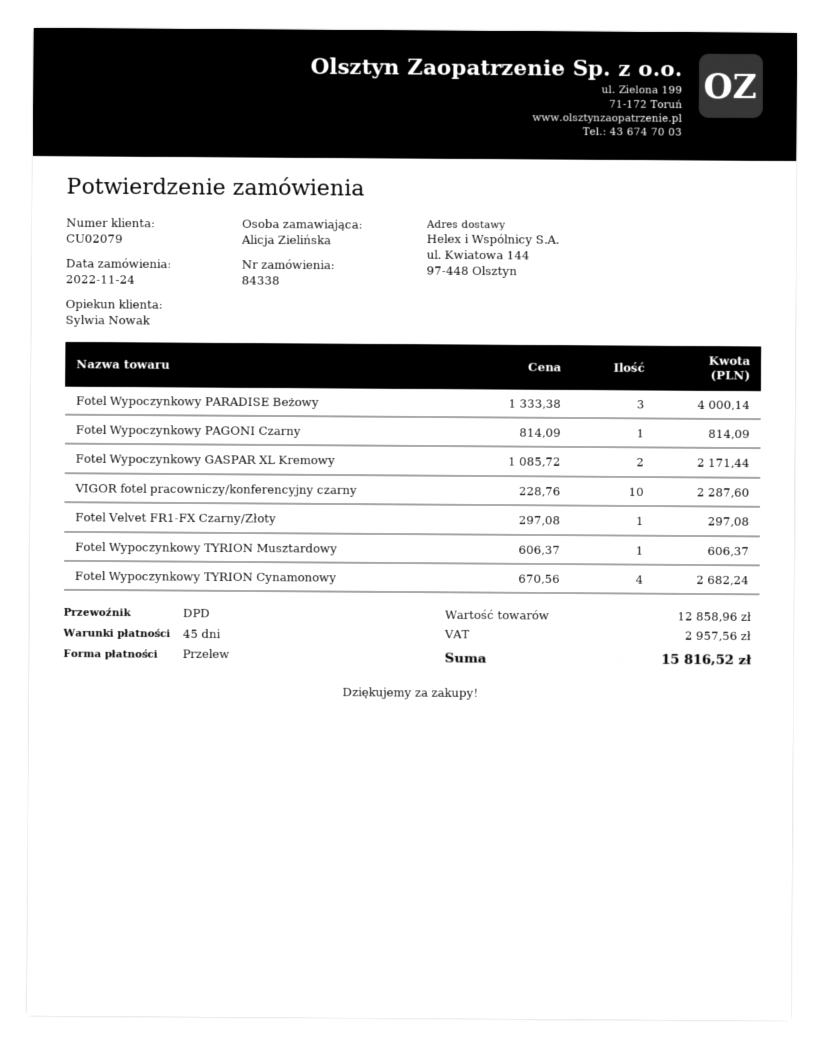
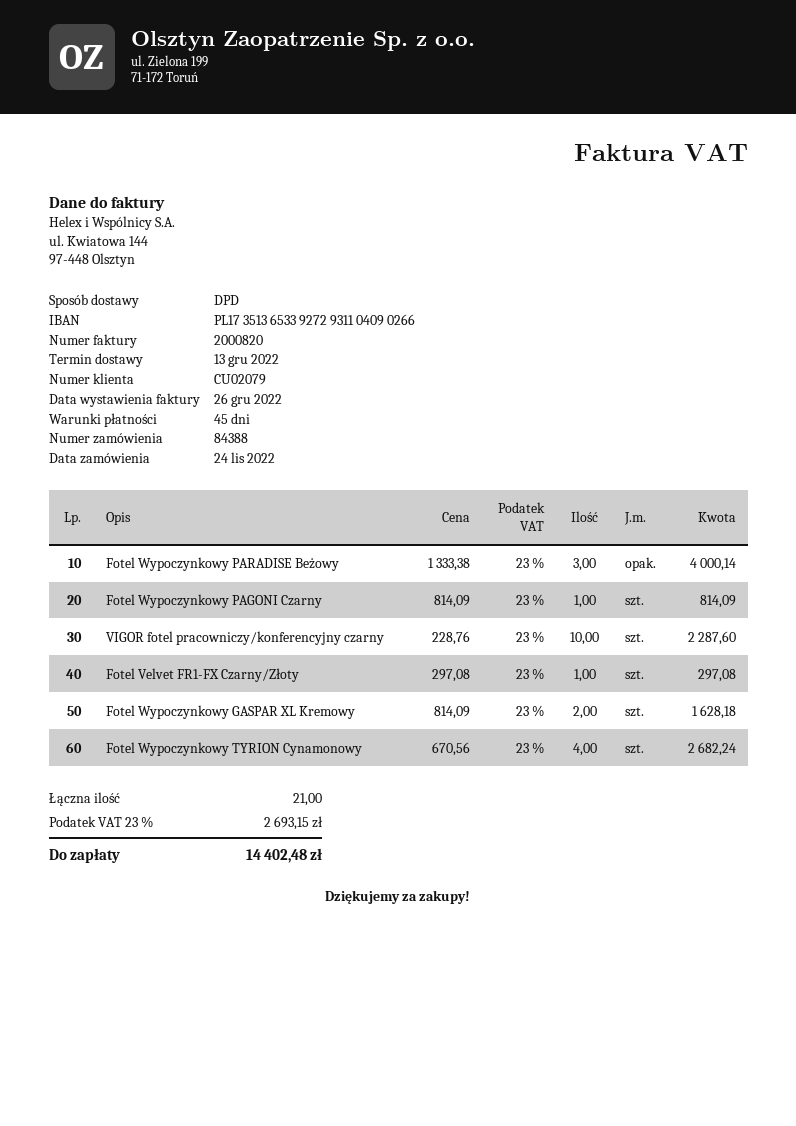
order number: 84338 -> 84388
Fotel Wypoczynkowy GASPAR XL Kremowy: 2 x 1085.72 = 2171.44 -> 2 x 814.09 = 1628.18
Fotel Wypoczynkowy TYRION Musztardowy: 1 x 606.37 = 606.37 -> none
tax: 2957.56 -> 2693.15
total: 15816.52 -> 14402.48

